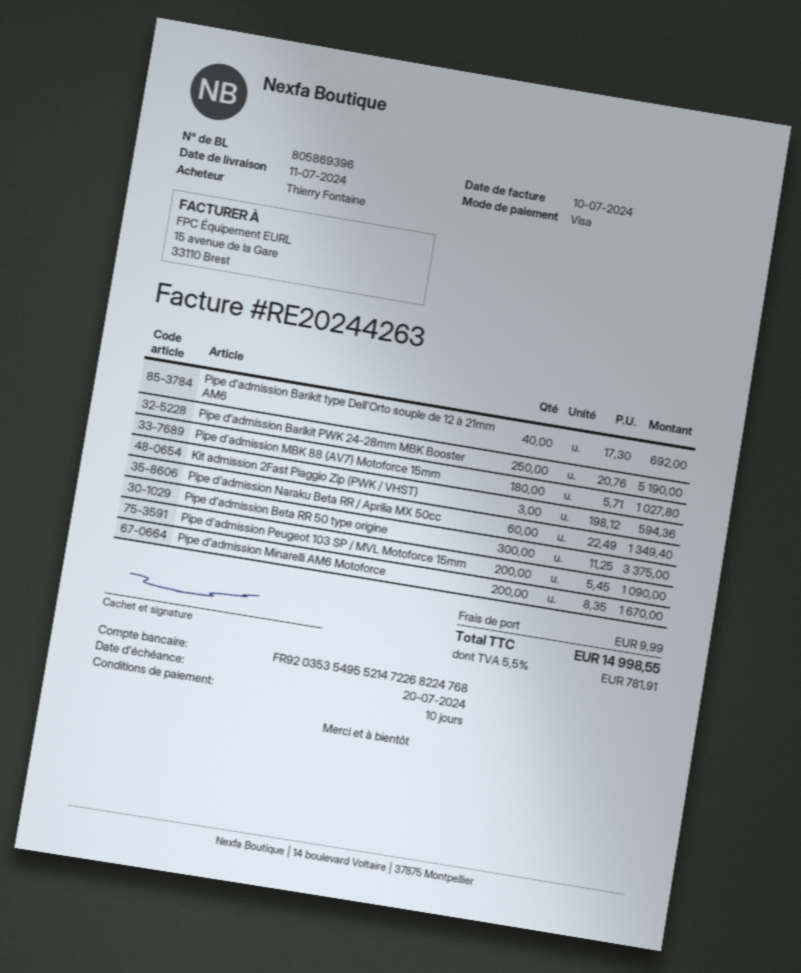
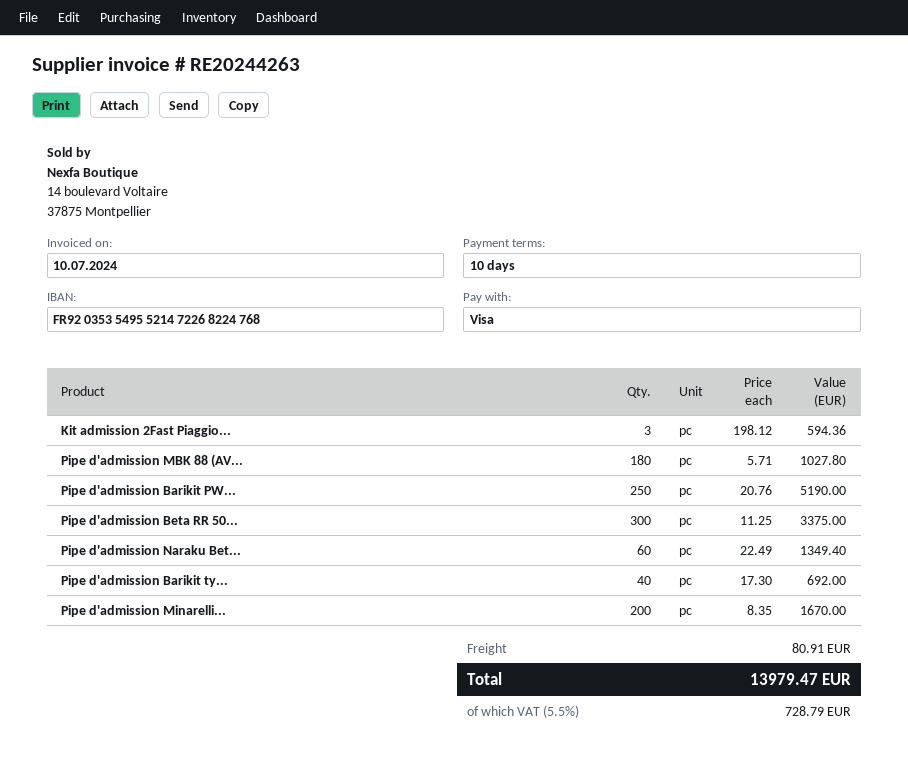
Pipe d'admission Peugeot 103 SP / MVL Motoforce 15mm: 200 x 5.45 = 1090.00 -> none
shipping: 9.99 -> 80.91
tax: 5.5% = 781.91 -> 5.5% = 728.79
total: 14998.55 -> 13979.47

